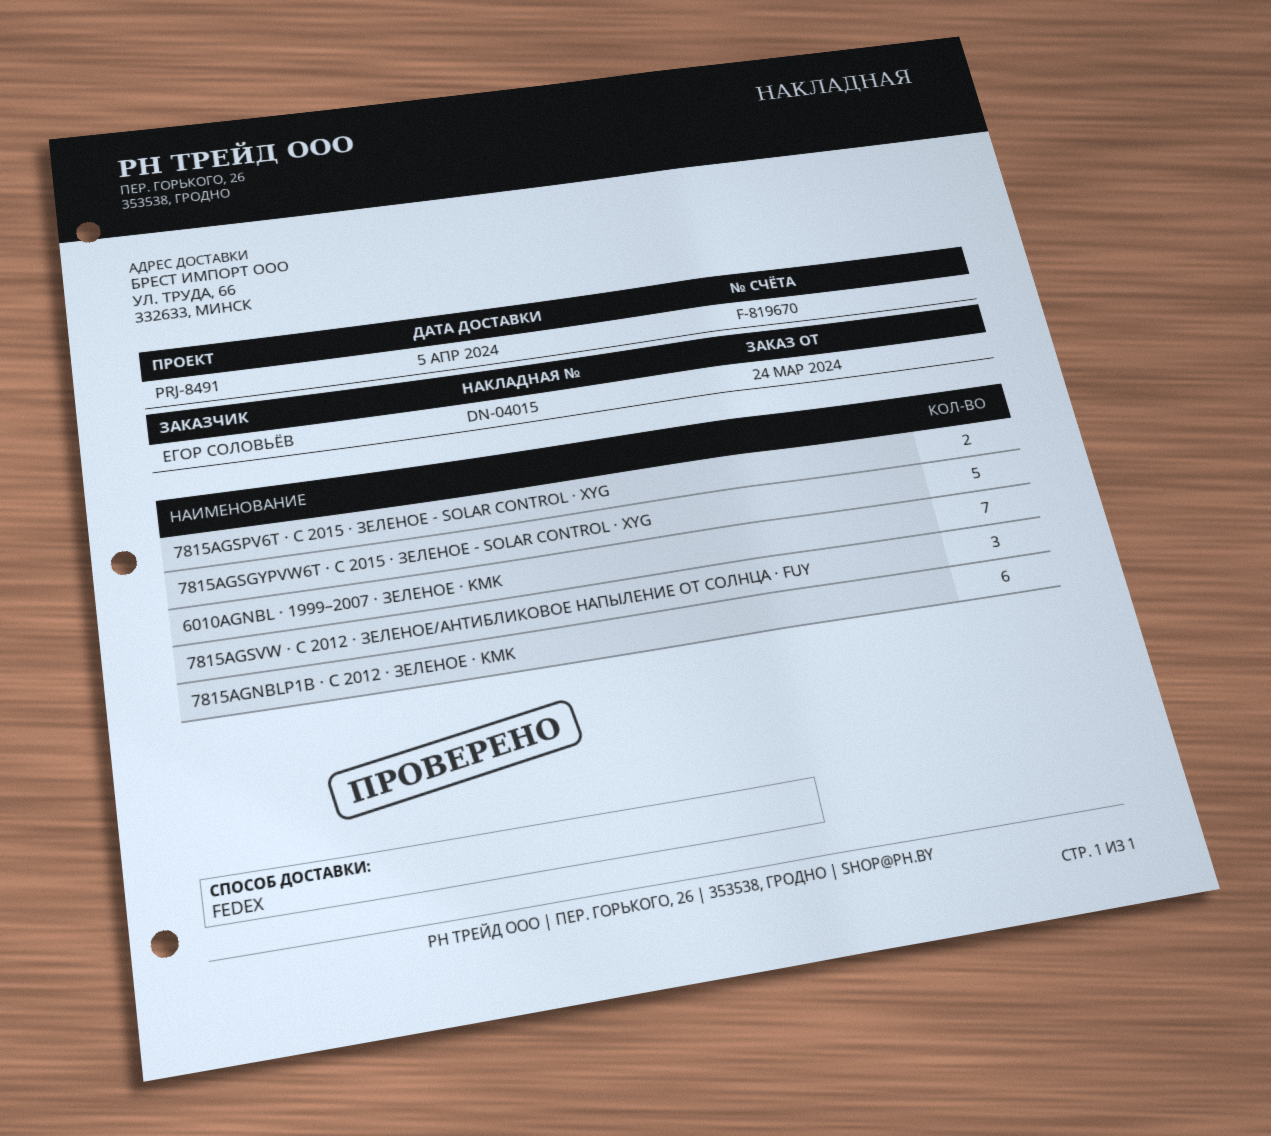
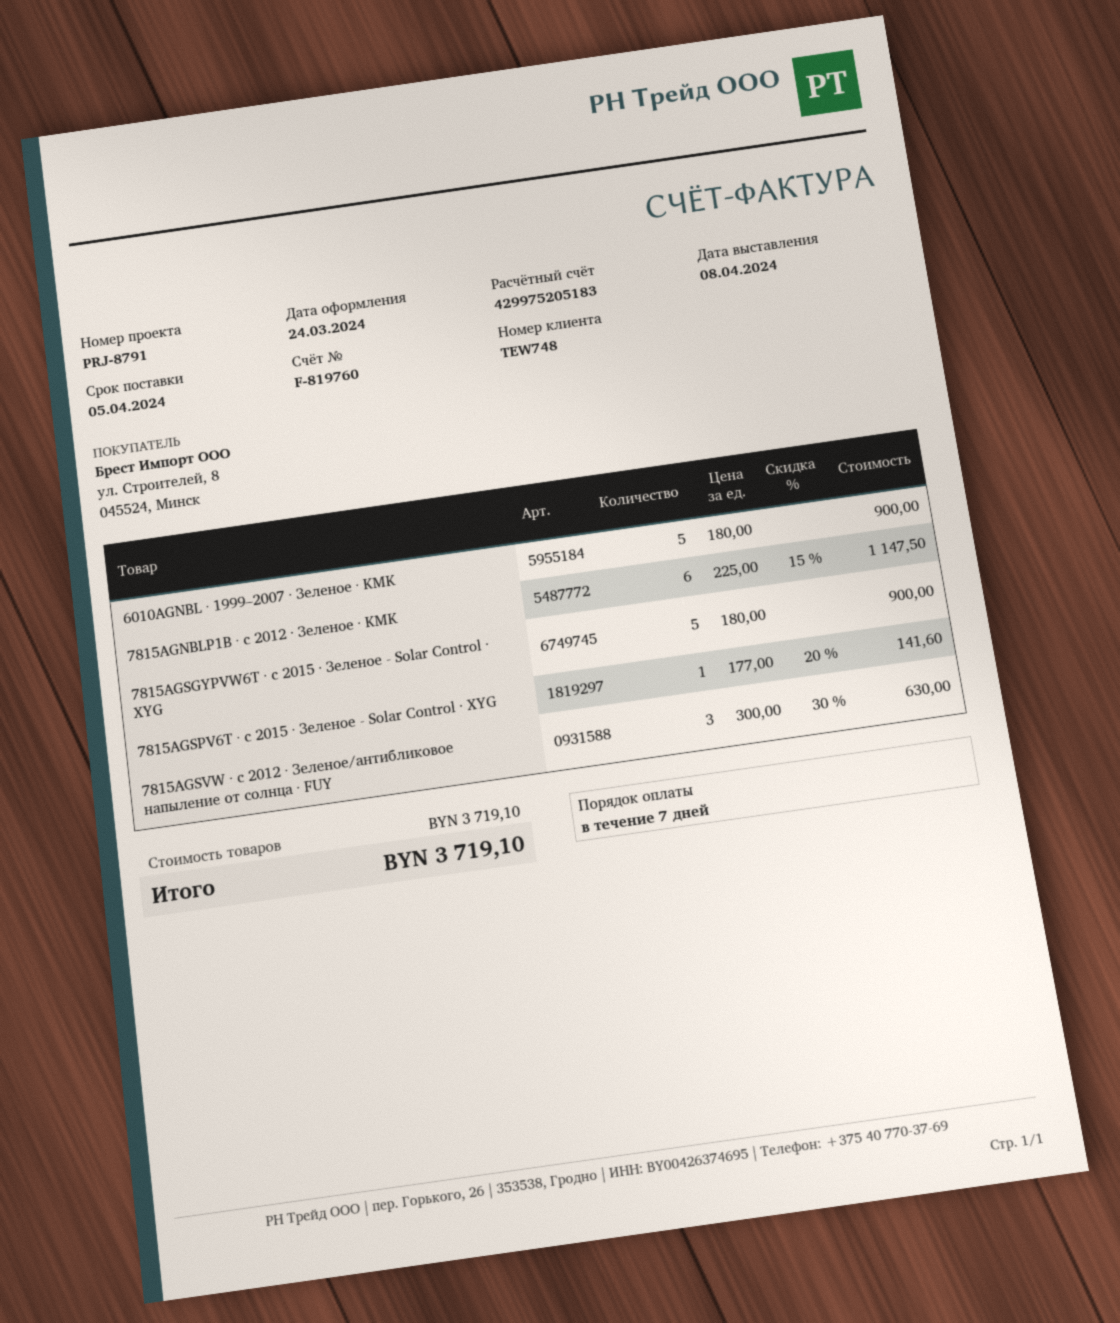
invoice number: F-819670 -> F-819760
reference: PRJ-8491 -> PRJ-8791
7815AGSPV6T · С 2015 · ЗЕЛЕНОЕ - SOLAR CONTROL · XYG: 2 -> 1
6010AGNBL · 1999–2007 · ЗЕЛЕНОЕ · KMK: 7 -> 5

